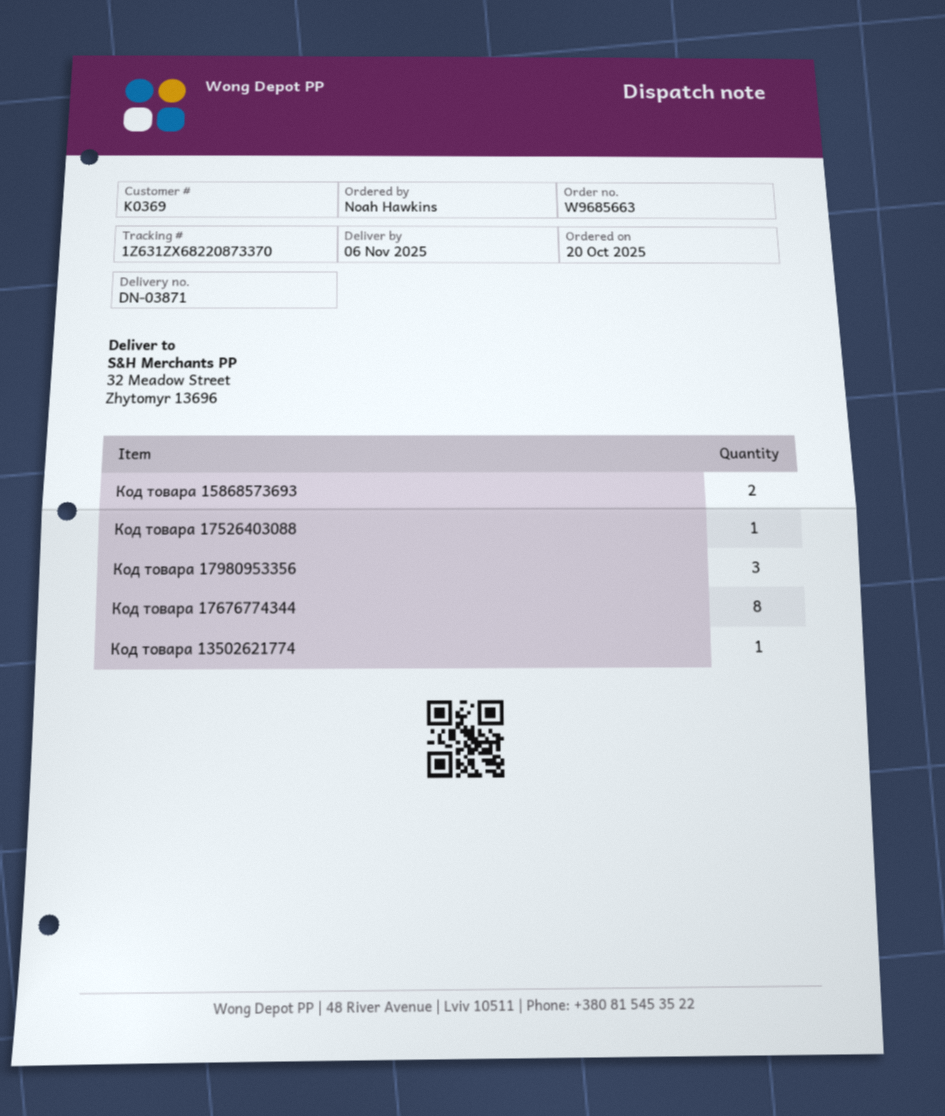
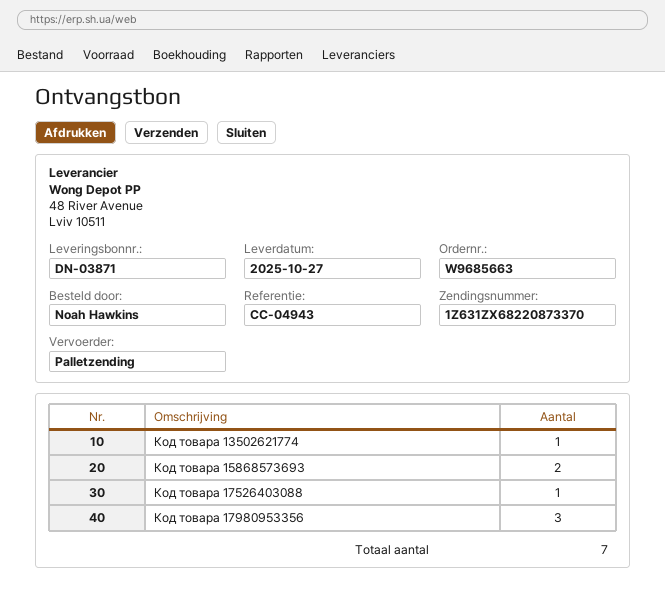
delivery date: 2025-11-06 -> 2025-10-27
Код товара 17676774344: 8 -> none

